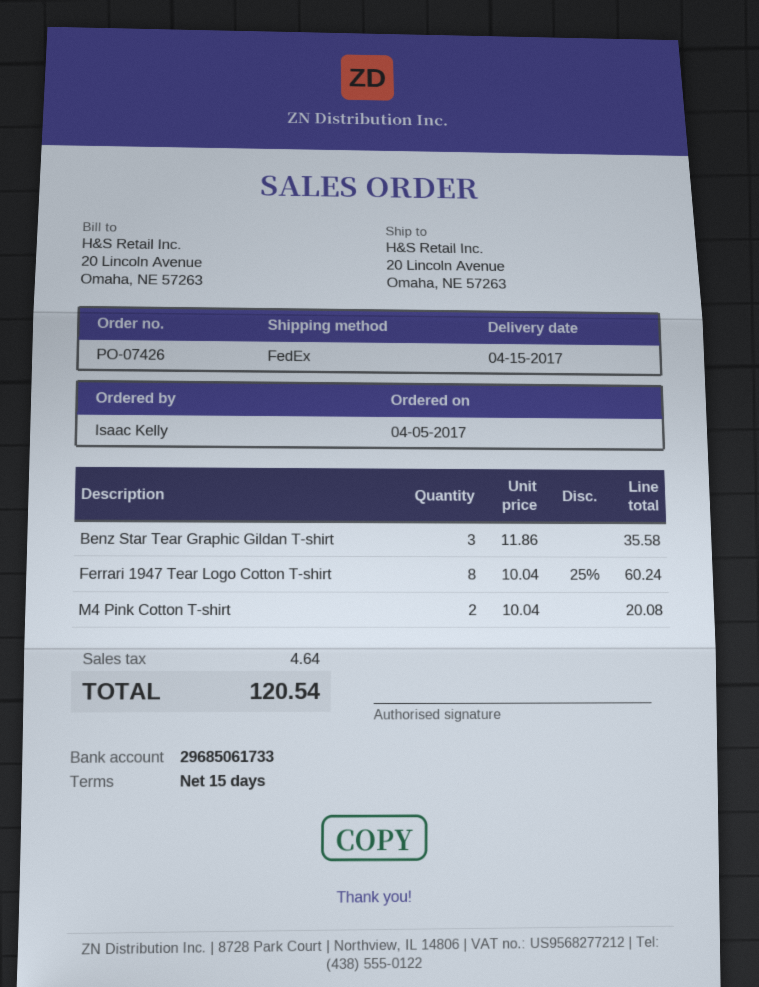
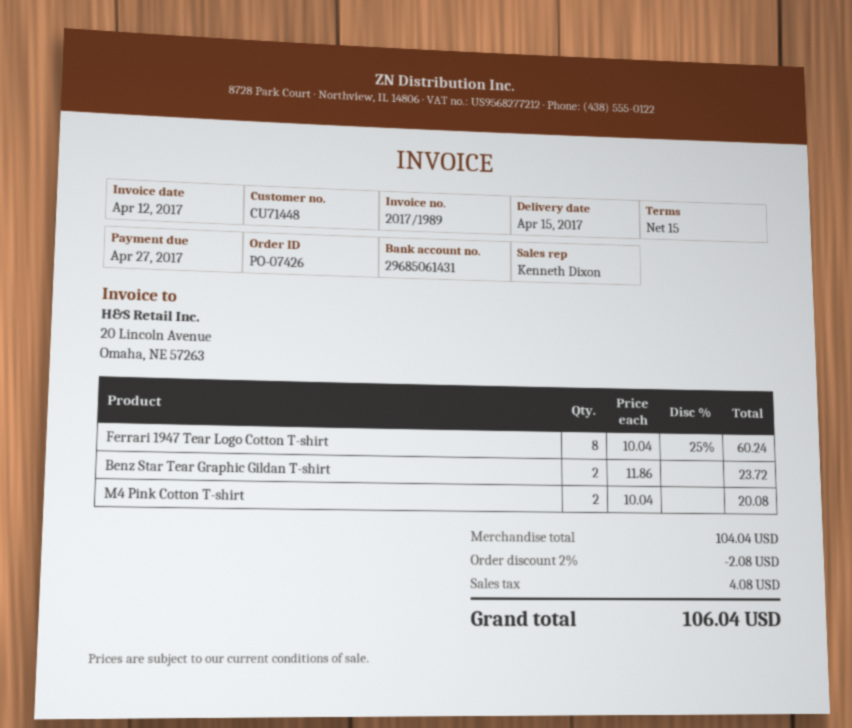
bank account: 29685061733 -> 29685061431
Benz Star Tear Graphic Gildan T-shirt: 3 x 11.86 = 35.58 -> 2 x 11.86 = 23.72
discount: none -> 2% = 2.08
tax: 4.64 -> 4.08
total: 120.54 -> 106.04

